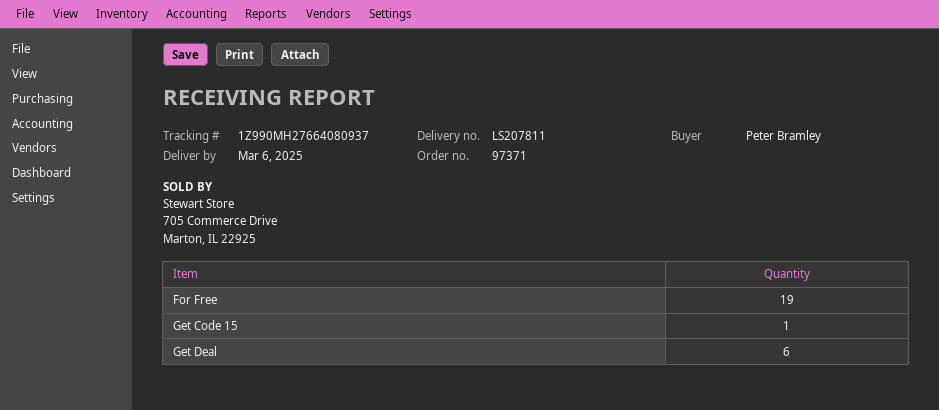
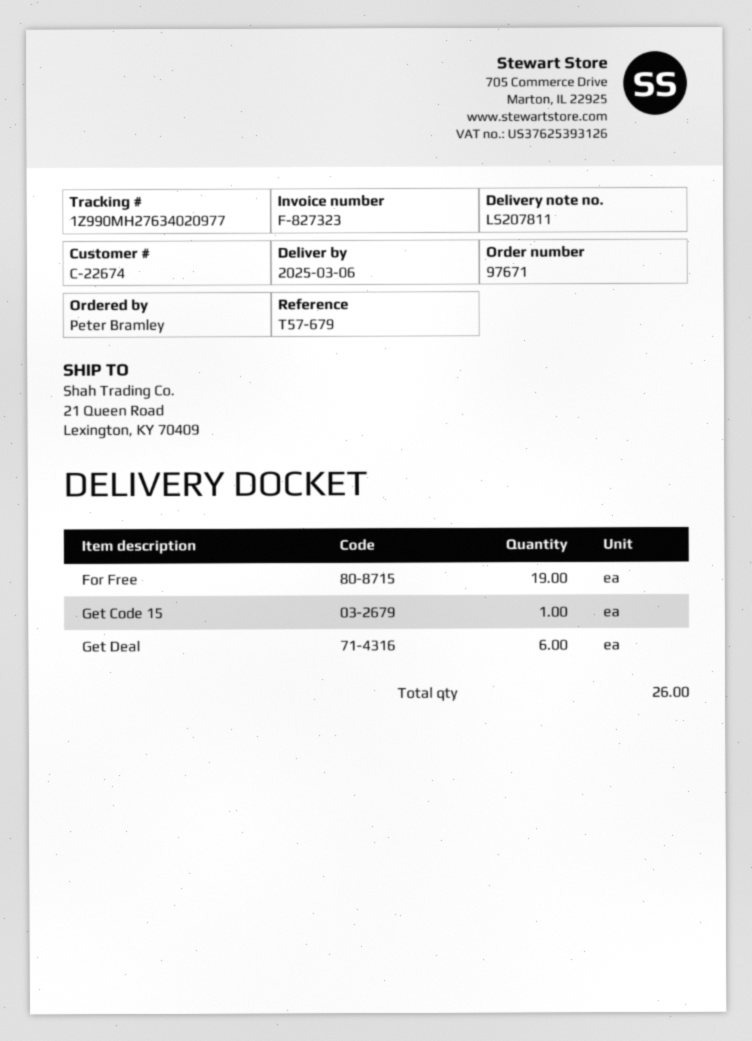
order number: 97371 -> 97671
tracking number: 1Z990MH27664080937 -> 1Z990MH27634020977

